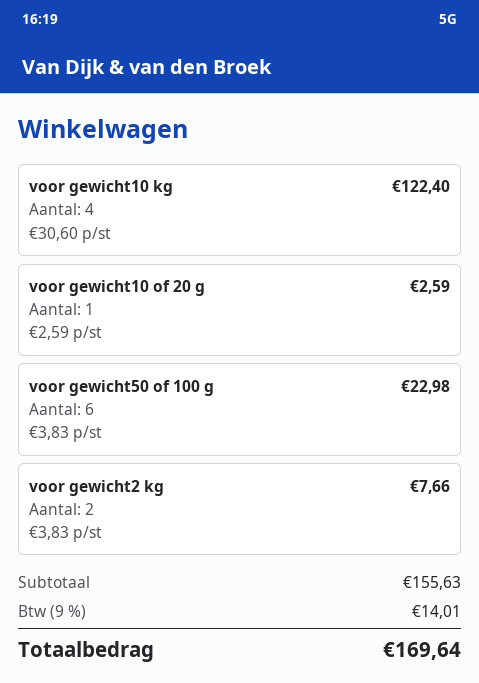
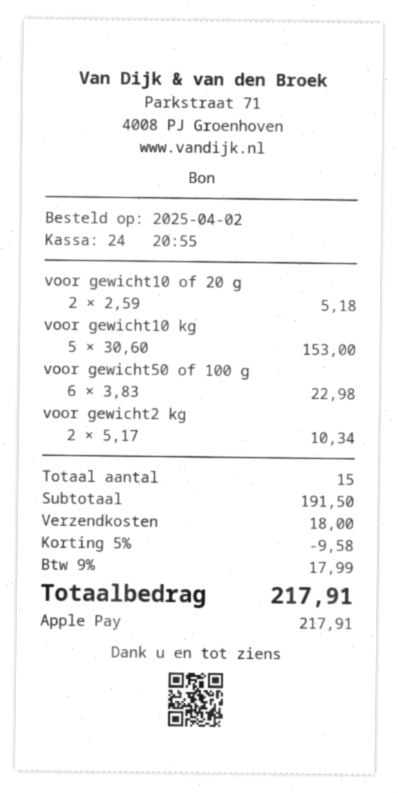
voor gewicht10 kg: 4 x 30.60 = 122.40 -> 5 x 30.60 = 153.00
voor gewicht10 of 20 g: 1 x 2.59 = 2.59 -> 2 x 2.59 = 5.18
voor gewicht2 kg: 2 x 3.83 = 7.66 -> 2 x 5.17 = 10.34
subtotal: 155.63 -> 191.50
discount: none -> 5% = 9.58
shipping: none -> 18.00
tax: 9% = 14.01 -> 9% = 17.99
total: 169.64 -> 217.91

